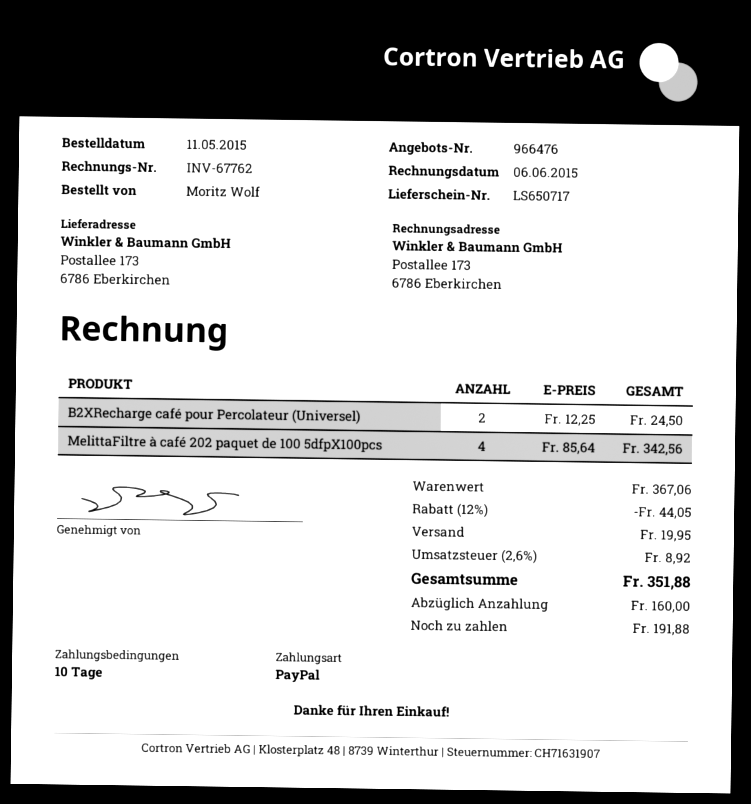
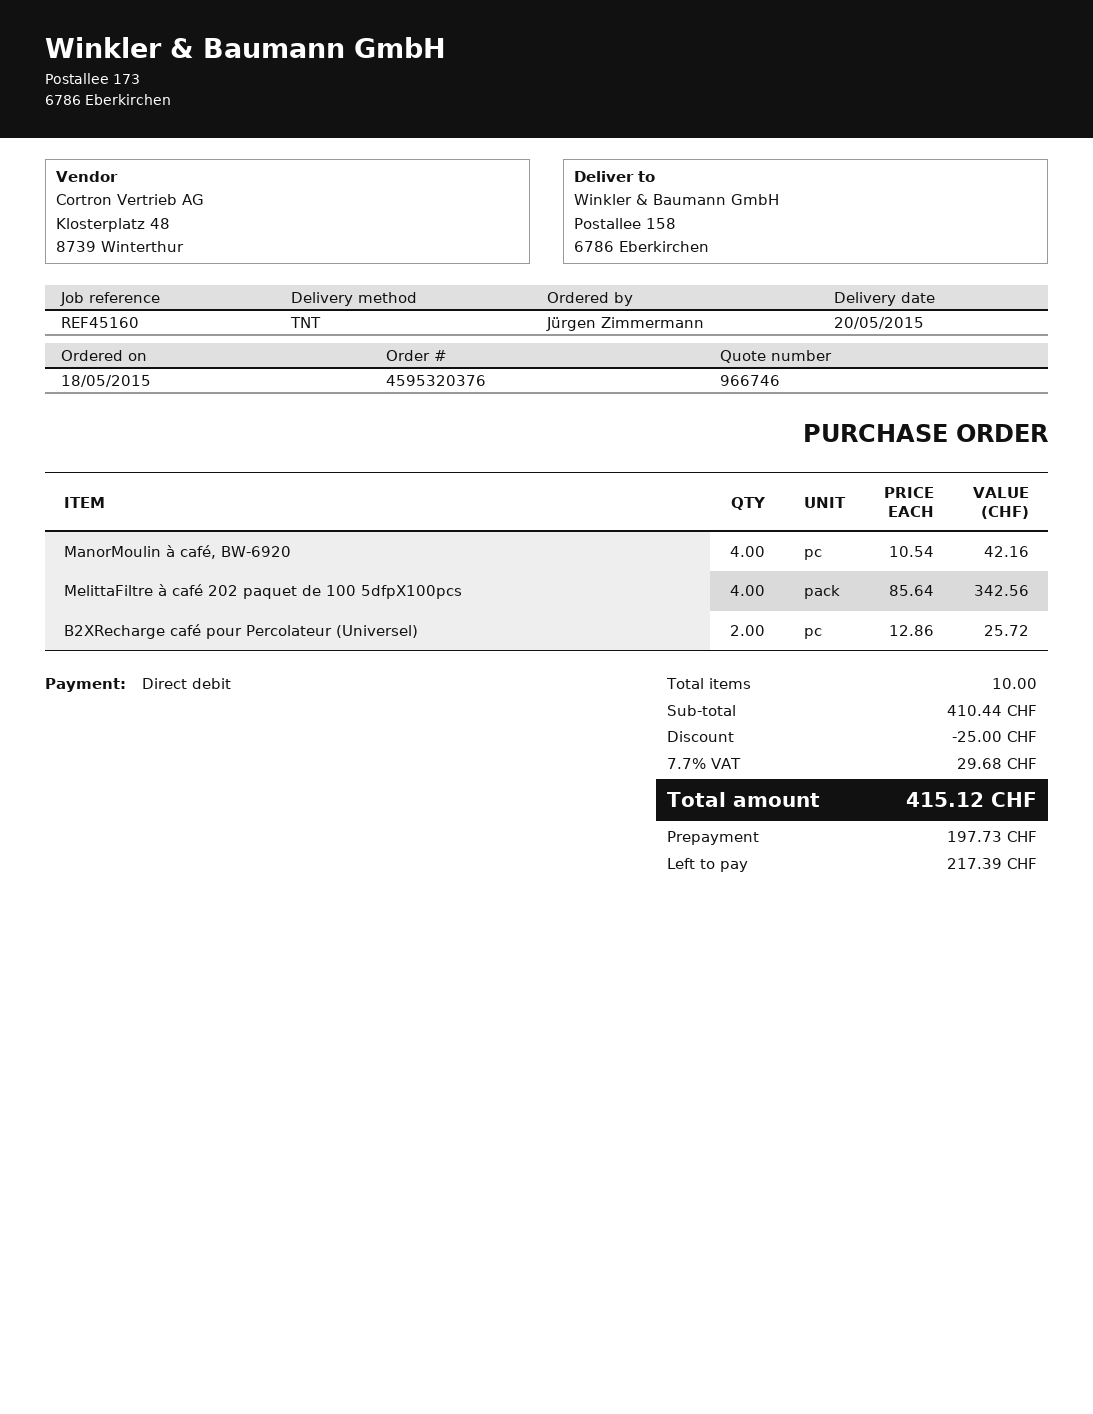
quote number: 966476 -> 966746
order date: 2015-05-11 -> 2015-05-18
ordered by: Moritz Wolf -> Jürgen Zimmermann
payment method: PayPal -> direct debit
ship to: Postallee 173, 6786 Eberkirchen -> Postallee 158, 6786 Eberkirchen
B2XRecharge café pour Percolateur (Universel): 2 x 12.25 = 24.50 -> 2 x 12.86 = 25.72
ManorMoulin à café, BW-6920: none -> 4 x 10.54 = 42.16
subtotal: 367.06 -> 410.44
discount: 44.05 -> 25.00
shipping: 19.95 -> none
tax: 2.6% = 8.92 -> 7.7% = 29.68
total: 351.88 -> 415.12
deposit: 160.00 -> 197.73
balance: 191.88 -> 217.39

